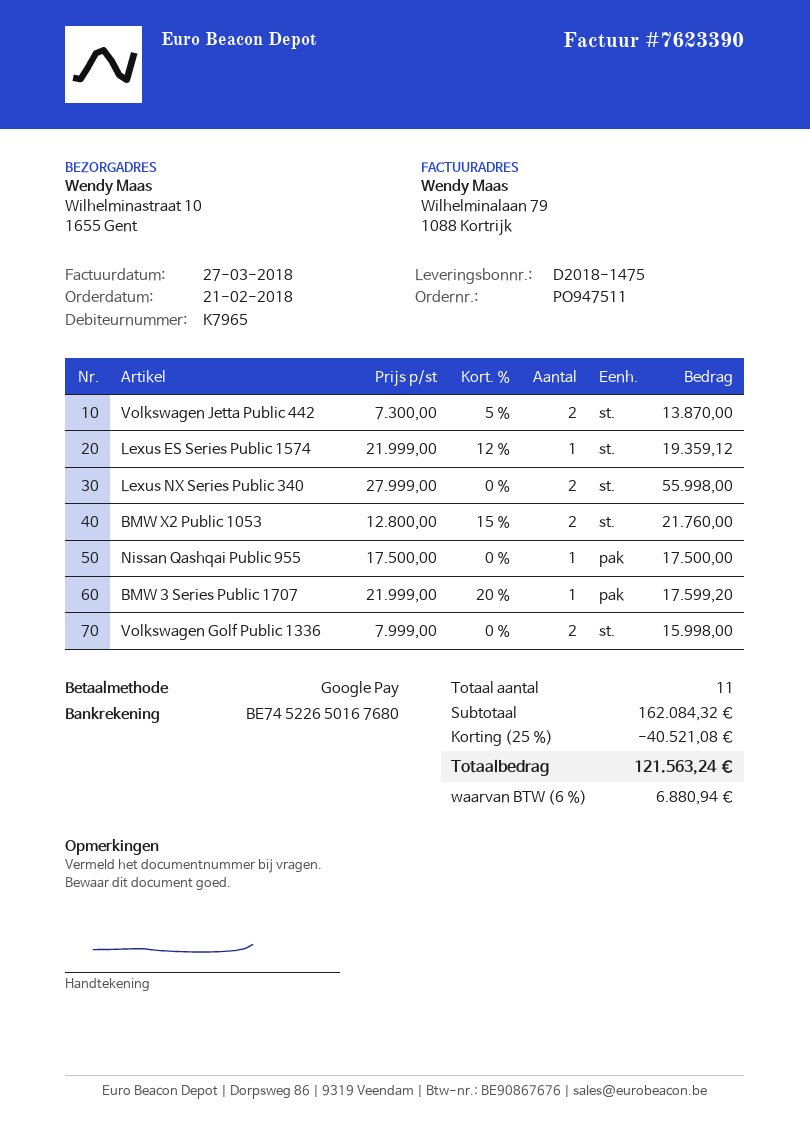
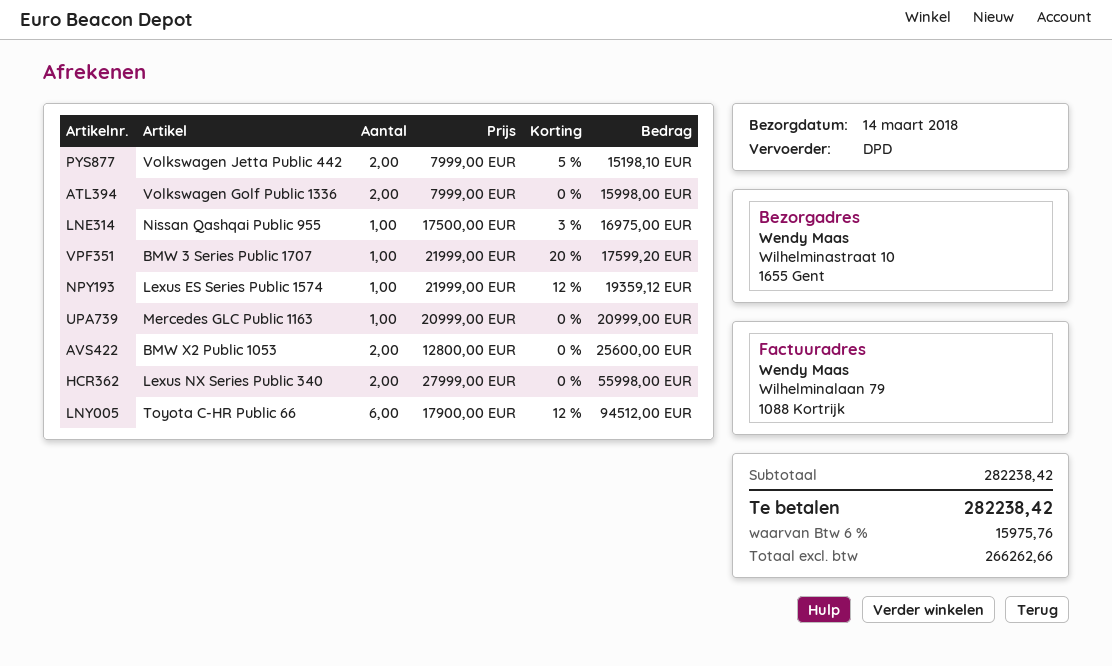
Volkswagen Jetta Public 442: 2 x 7300.00 - 5% = 13870.00 -> 2 x 7999.00 - 5% = 15198.10
BMW X2 Public 1053: 2 x 12800.00 - 15% = 21760.00 -> 2 x 12800.00 = 25600.00
Nissan Qashqai Public 955: 1 x 17500.00 = 17500.00 -> 1 x 17500.00 - 3% = 16975.00
Mercedes GLC Public 1163: none -> 1 x 20999.00 = 20999.00
Toyota C-HR Public 66: none -> 6 x 17900.00 - 12% = 94512.00
subtotal: 162084.32 -> 282238.42
discount: 25% = 40521.08 -> none
tax: 6% = 6880.94 -> 6% = 15975.76
total: 121563.24 -> 282238.42

